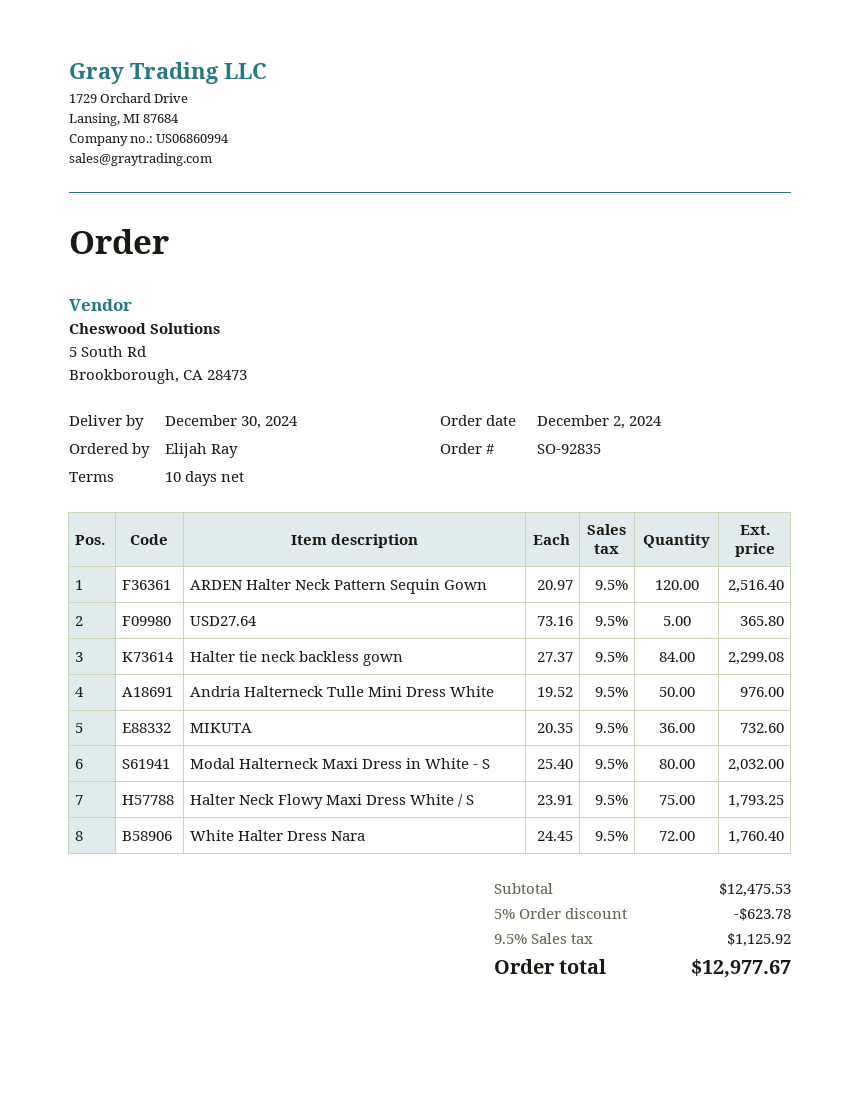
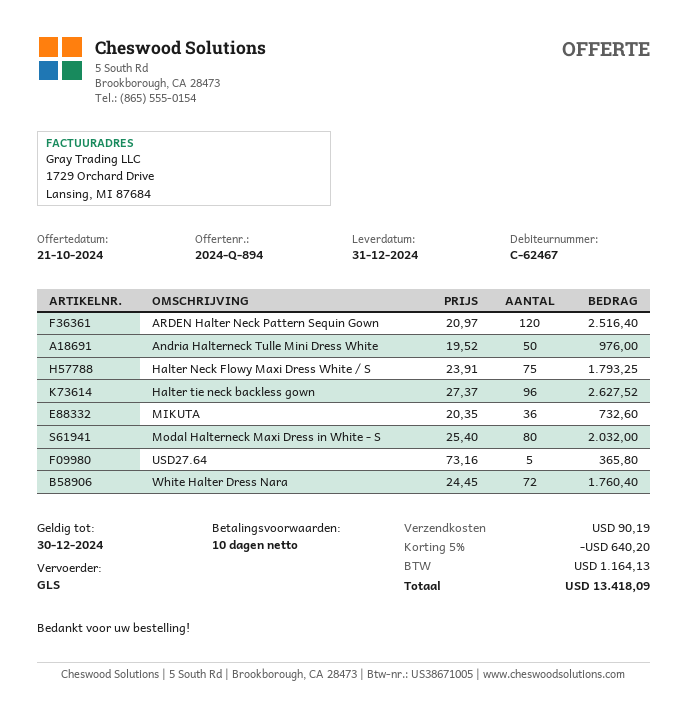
delivery date: 2024-12-30 -> 2024-12-31
Halter tie neck backless gown: 84 x 27.37 = 2299.08 -> 96 x 27.37 = 2627.52
discount: 5% = 623.78 -> 5% = 640.20
shipping: none -> 90.19
tax: 1125.92 -> 1164.13
total: 12977.67 -> 13418.09

